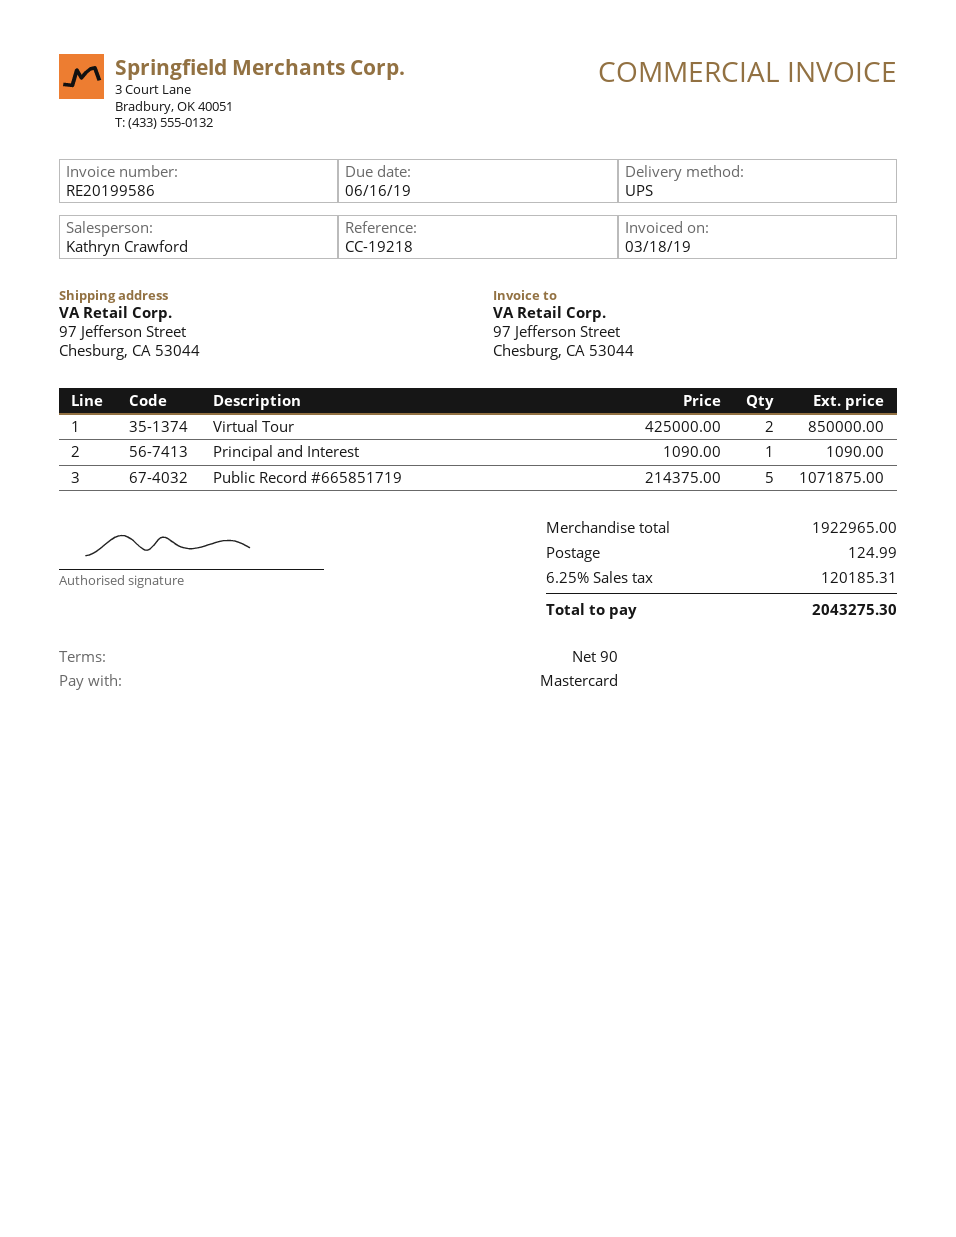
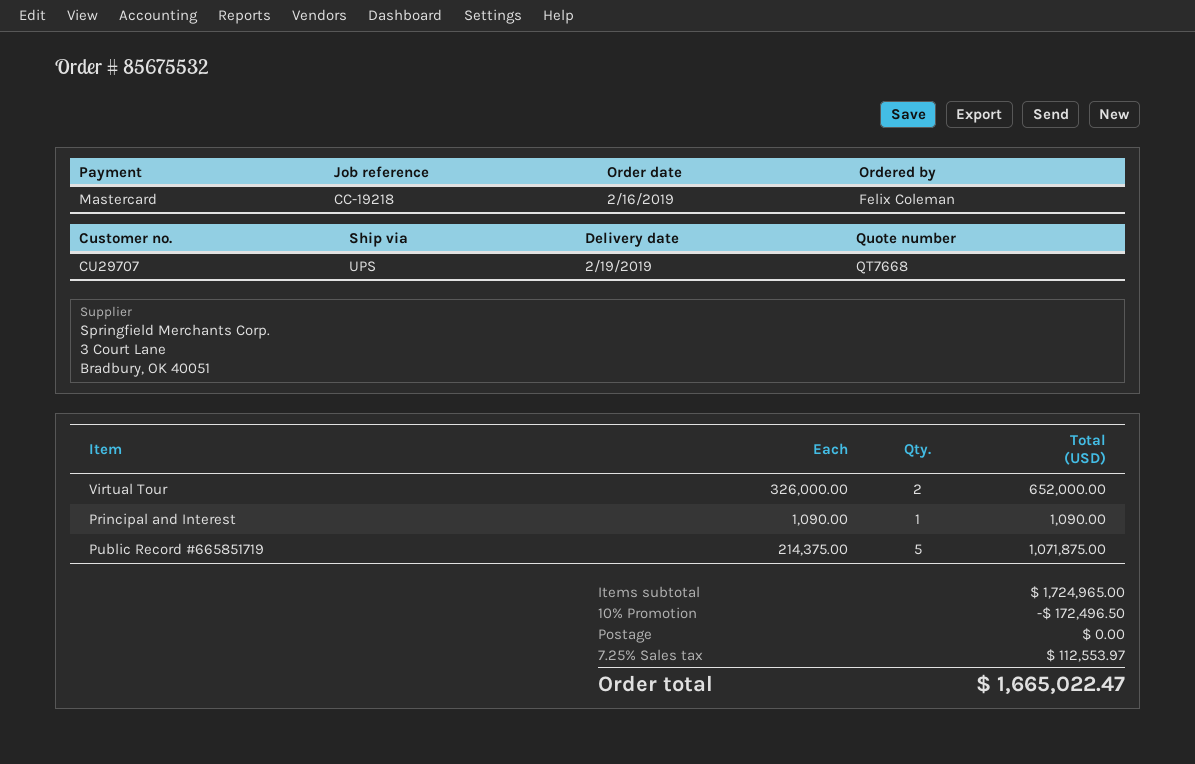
Virtual Tour: 2 x 425000.00 = 850000.00 -> 2 x 326000.00 = 652000.00
subtotal: 1922965.00 -> 1724965.00
discount: none -> 10% = 172496.50
shipping: 124.99 -> 0.00
tax: 6.25% = 120185.31 -> 7.25% = 112553.97
total: 2043275.30 -> 1665022.47

